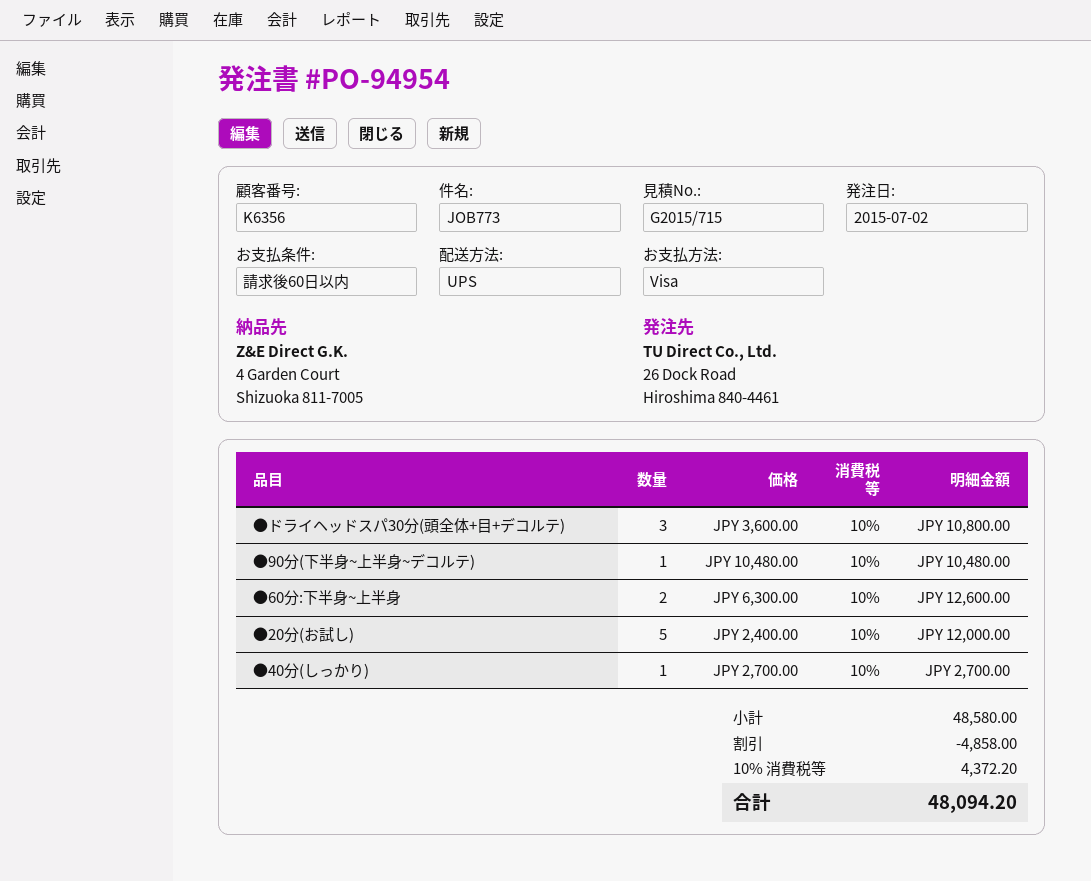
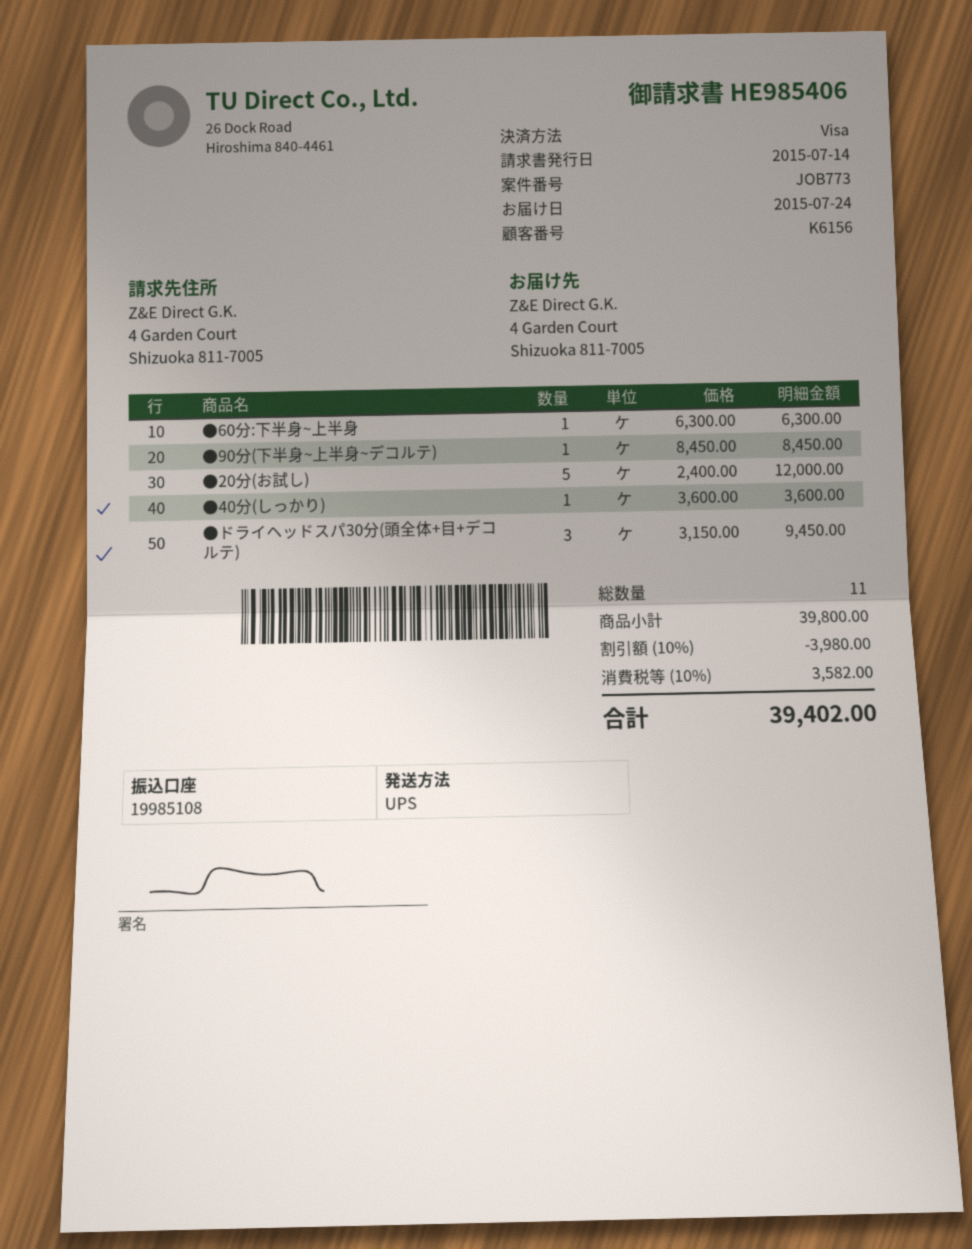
customer number: K6356 -> K6156
●ドライヘッドスパ30分(頭全体+目+デコルテ): 3 x 3600.00 = 10800.00 -> 3 x 3150.00 = 9450.00
●90分(下半身~上半身~デコルテ): 1 x 10480.00 = 10480.00 -> 1 x 8450.00 = 8450.00
●60分:下半身~上半身: 2 x 6300.00 = 12600.00 -> 1 x 6300.00 = 6300.00
●40分(しっかり): 1 x 2700.00 = 2700.00 -> 1 x 3600.00 = 3600.00
subtotal: 48580.00 -> 39800.00
discount: 4858.00 -> 3980.00
tax: 10% = 4372.20 -> 10% = 3582.00
total: 48094.20 -> 39402.00

